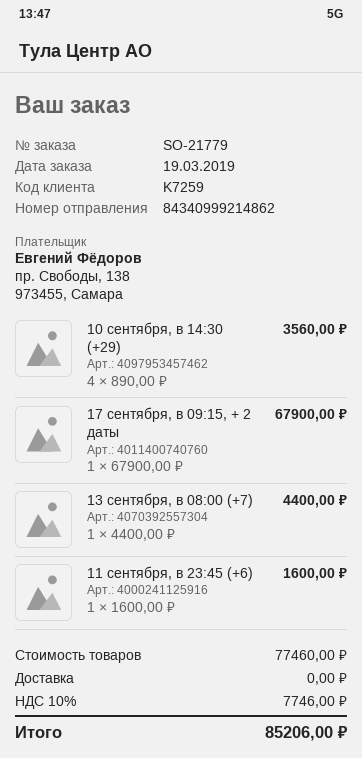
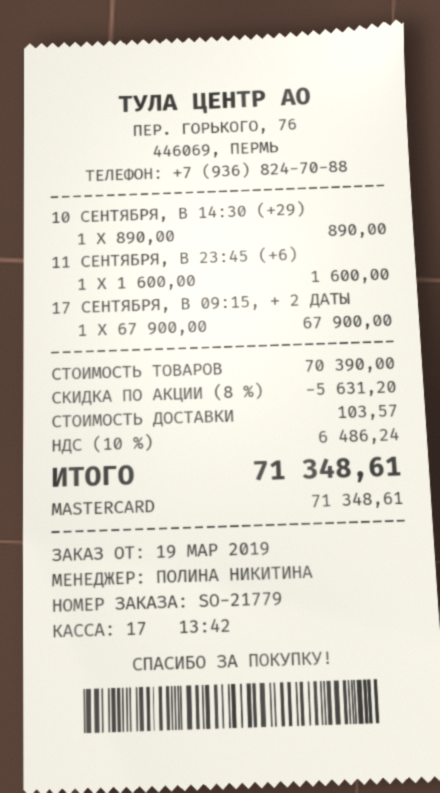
10 сентября, в 14:30 (+29): 4 x 890.00 = 3560.00 -> 1 x 890.00 = 890.00
13 сентября, в 08:00 (+7): 1 x 4400.00 = 4400.00 -> none
subtotal: 77460.00 -> 70390.00
discount: none -> 8% = 5631.20
shipping: 0.00 -> 103.57
tax: 10% = 7746.00 -> 10% = 6486.24
total: 85206.00 -> 71348.61

